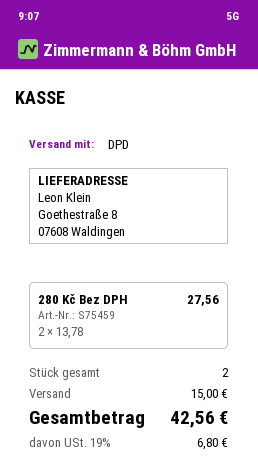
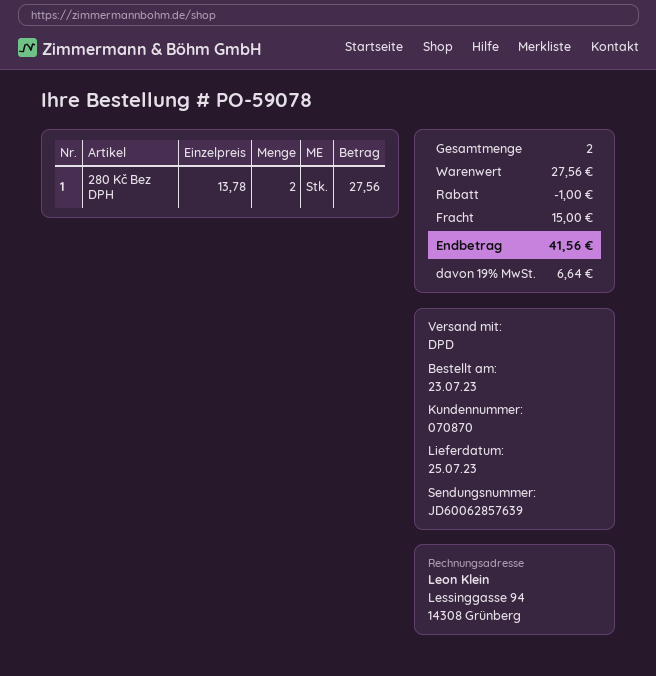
discount: none -> 1.00
tax: 19% = 6.80 -> 19% = 6.64
total: 42.56 -> 41.56

